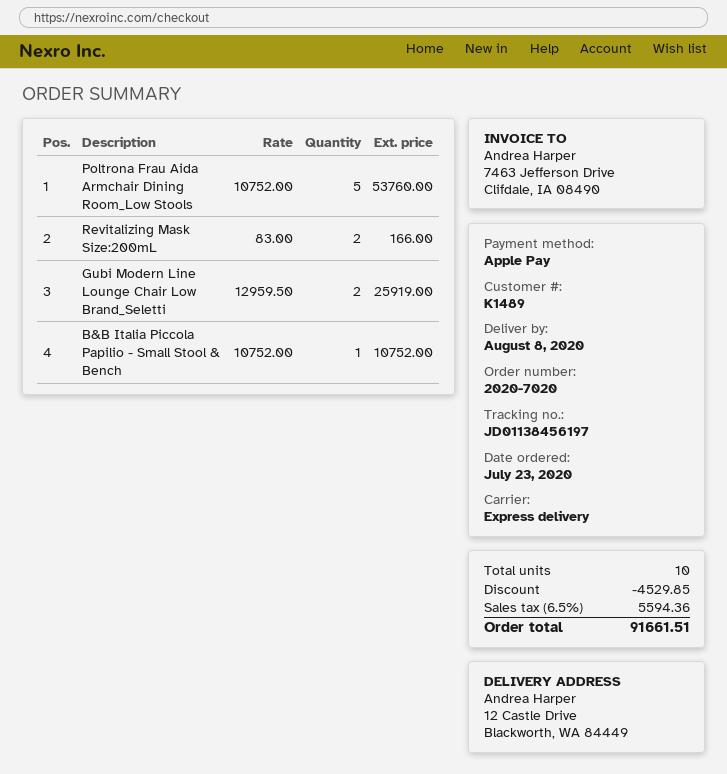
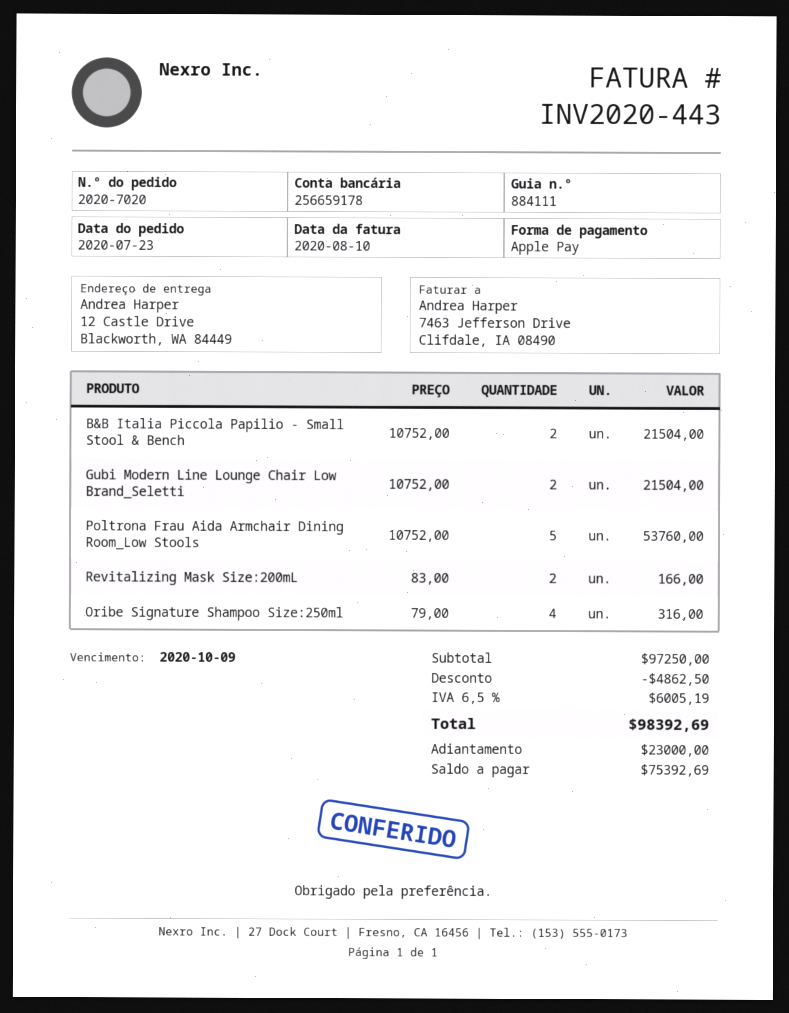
Gubi Modern Line Lounge Chair Low Brand_Seletti: 2 x 12959.50 = 25919.00 -> 2 x 10752.00 = 21504.00
B&B Italia Piccola Papilio - Small Stool & Bench: 1 x 10752.00 = 10752.00 -> 2 x 10752.00 = 21504.00
Oribe Signature Shampoo Size:250ml: none -> 4 x 79.00 = 316.00
discount: 4529.85 -> 4862.50
tax: 6.5% = 5594.36 -> 6.5% = 6005.19
total: 91661.51 -> 98392.69

